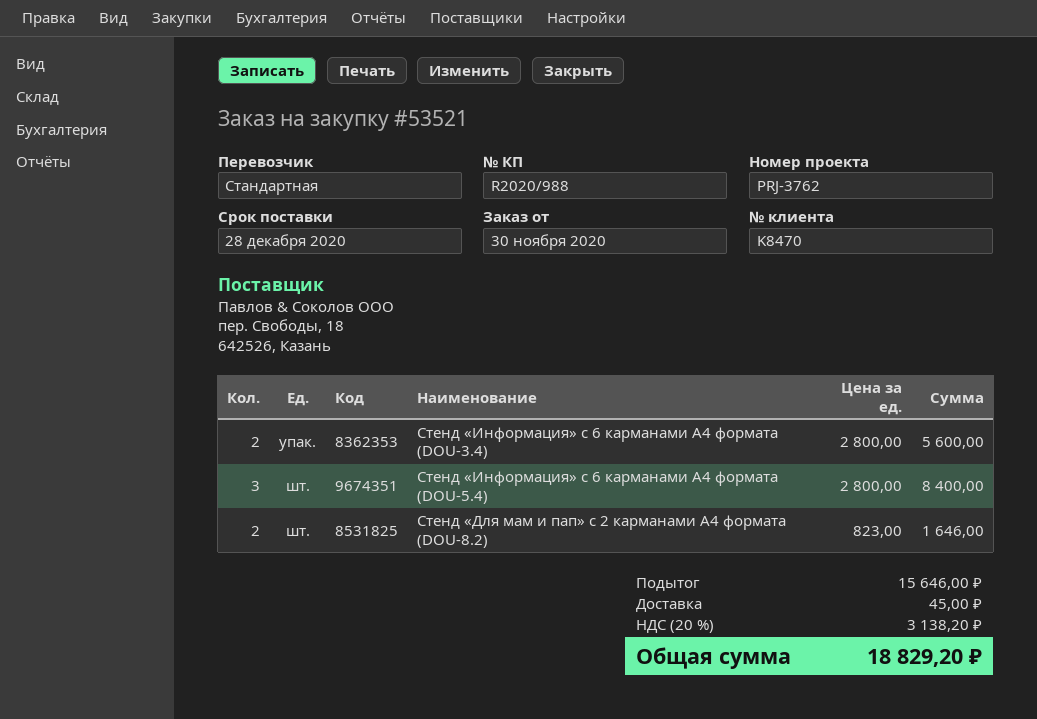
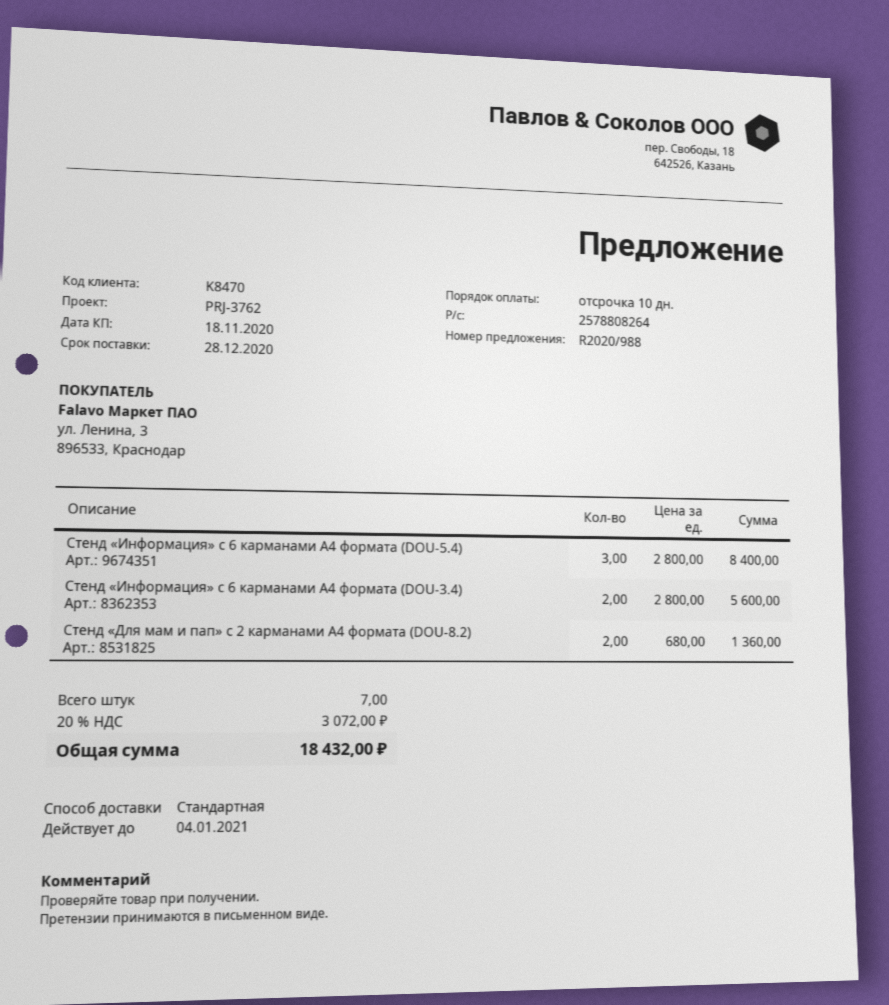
Стенд «Для мам и пап» с 2 карманами А4 формата (DOU-8.2): 2 x 823.00 = 1646.00 -> 2 x 680.00 = 1360.00
shipping: 45.00 -> none
tax: 20% = 3138.20 -> 20% = 3072.00
total: 18829.20 -> 18432.00

